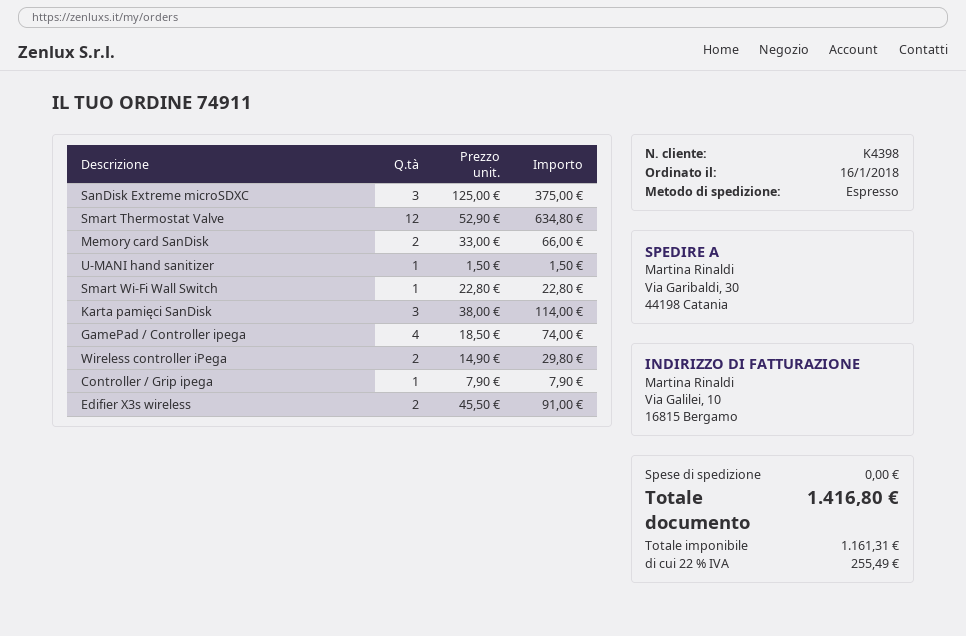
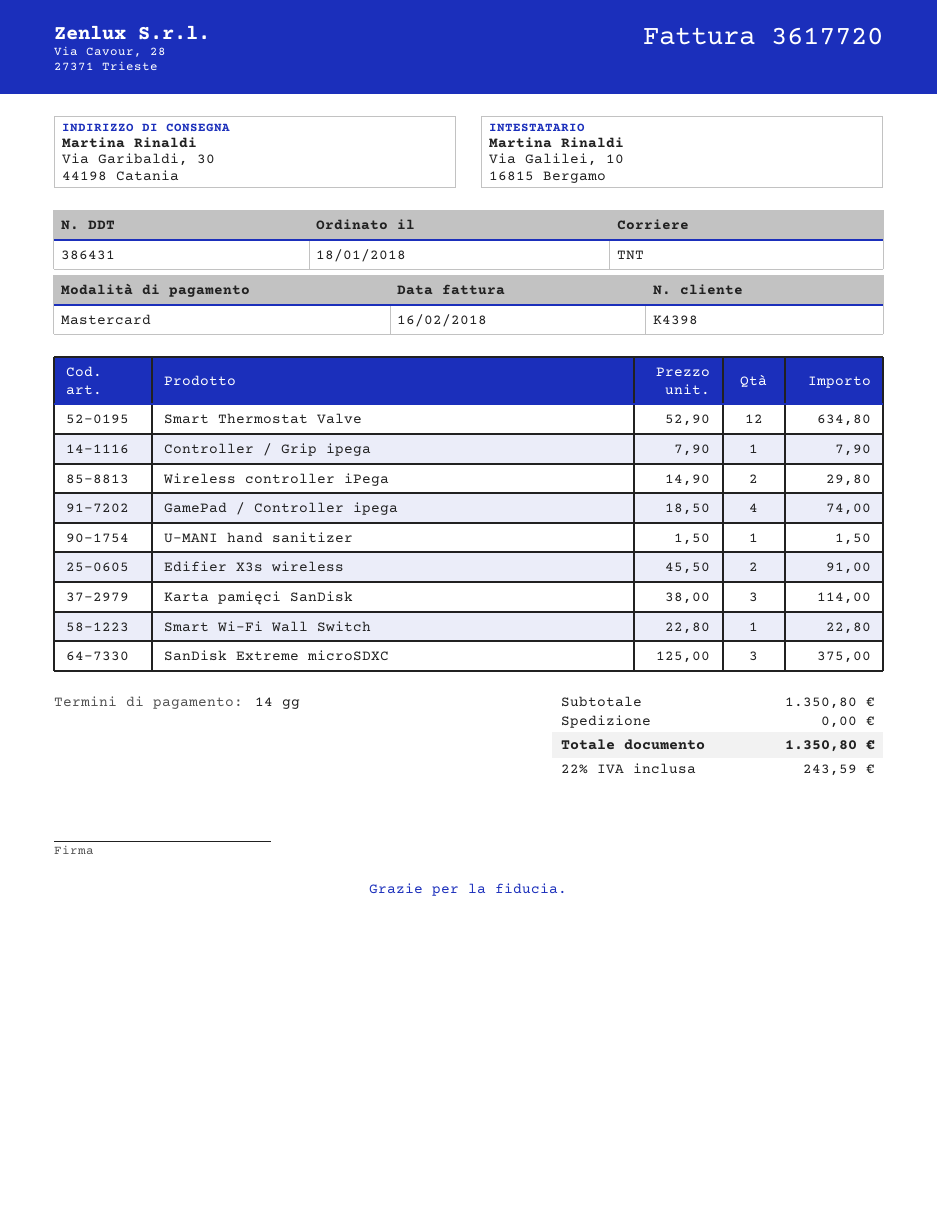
order date: 2018-01-16 -> 2018-01-18
shipping method: express -> TNT
Memory card SanDisk: 2 x 33.00 = 66.00 -> none
tax: 22% = 255.49 -> 22% = 243.59
total: 1416.80 -> 1350.80

